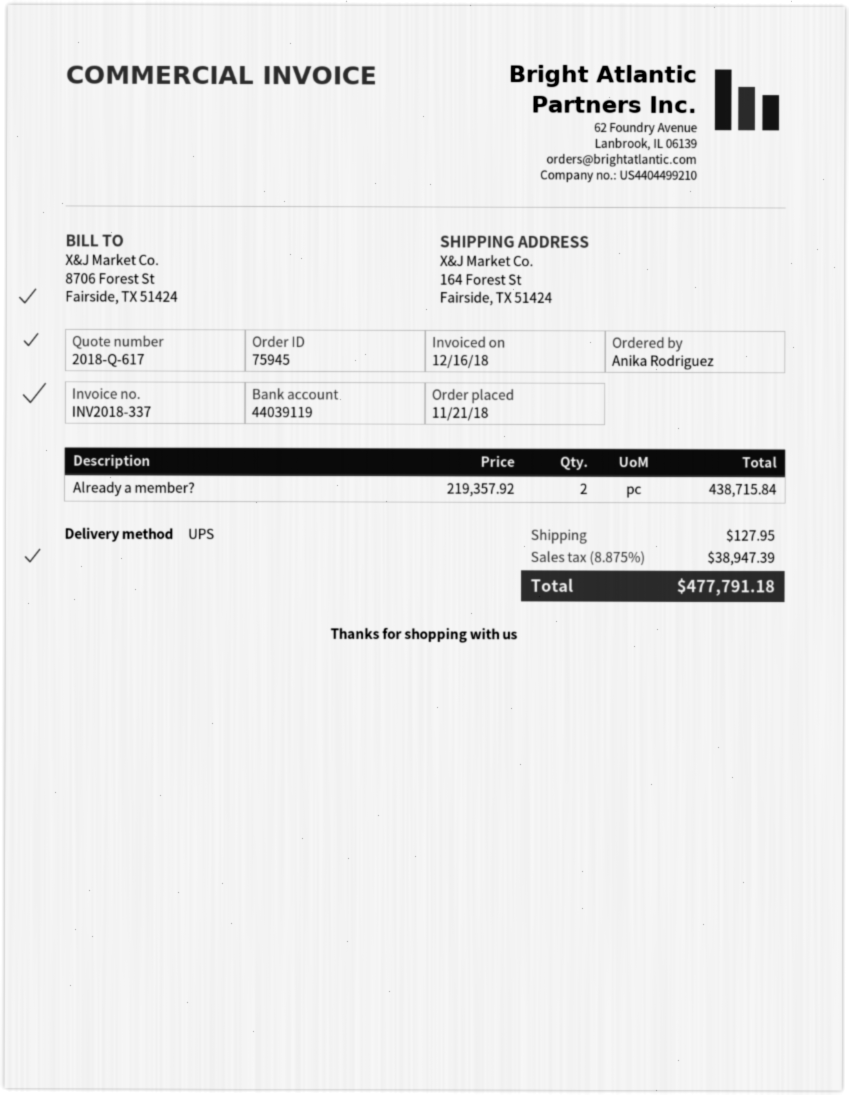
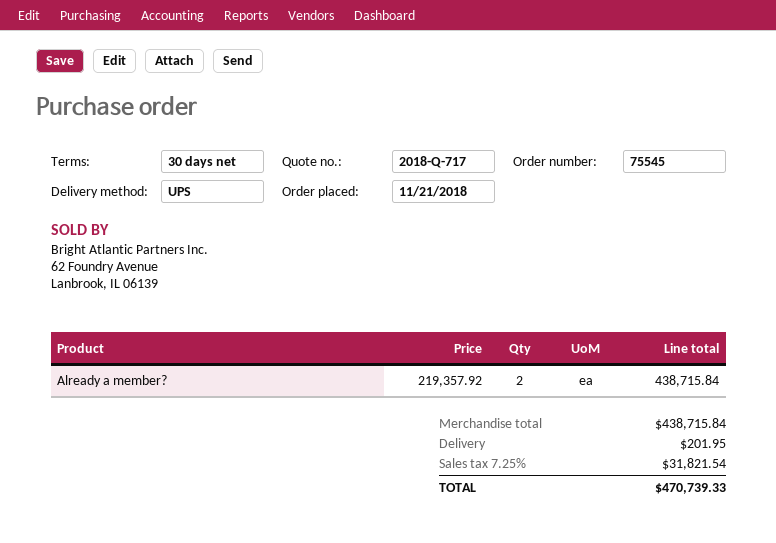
quote number: 2018-Q-617 -> 2018-Q-717
order number: 75945 -> 75545
shipping: 127.95 -> 201.95
tax: 8.875% = 38947.39 -> 7.25% = 31821.54
total: 477791.18 -> 470739.33

